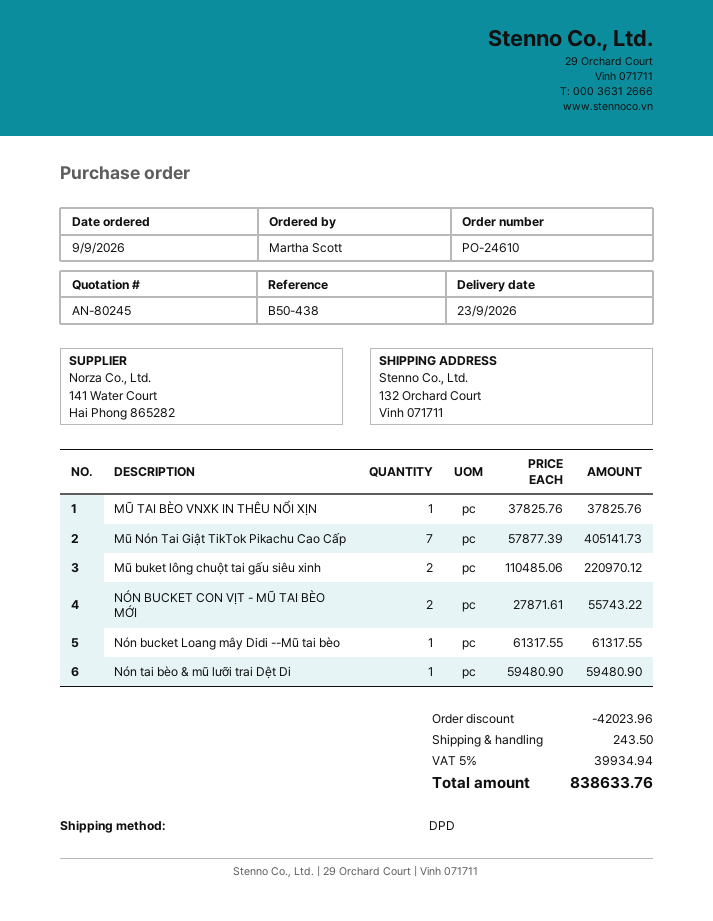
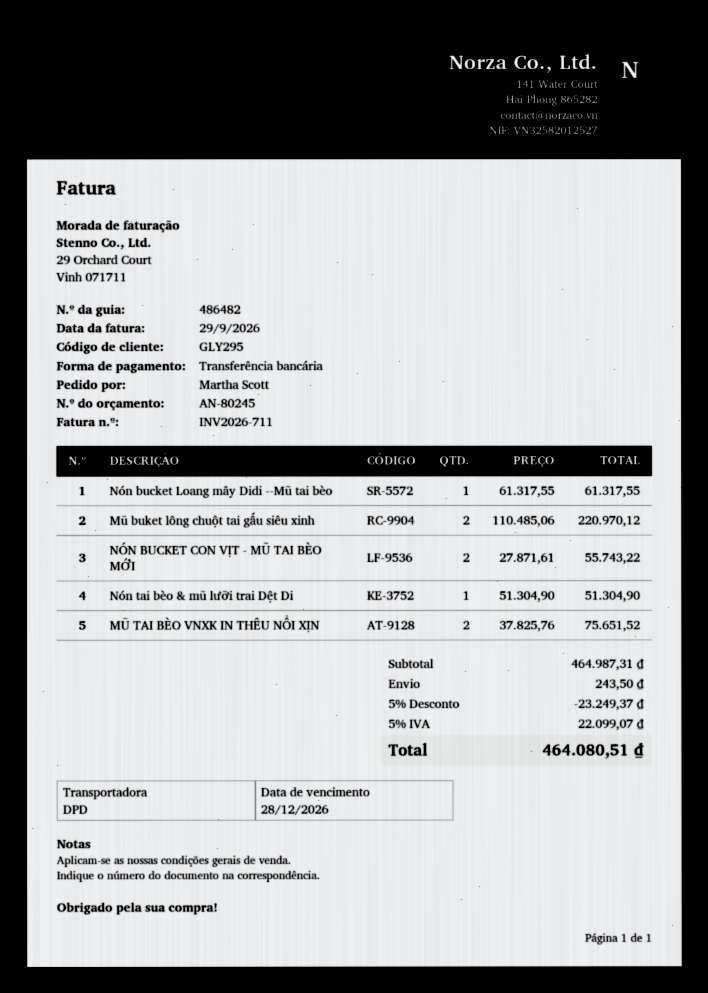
MŨ TAI BÈO VNXK IN THÊU NỔI XỊN: 1 x 37825.76 = 37825.76 -> 2 x 37825.76 = 75651.52
Mũ Nón Tai Giật TikTok Pikachu Cao Cấp: 7 x 57877.39 = 405141.73 -> none
Nón tai bèo & mũ lưỡi trai Dệt Di: 1 x 59480.90 = 59480.90 -> 1 x 51304.90 = 51304.90
discount: 42023.96 -> 23249.37
tax: 5% = 39934.94 -> 5% = 22099.07
total: 838633.76 -> 464080.51

